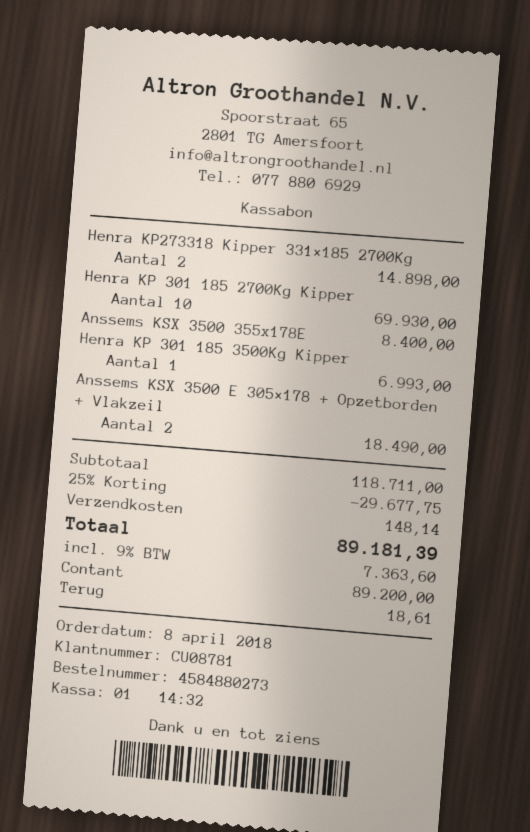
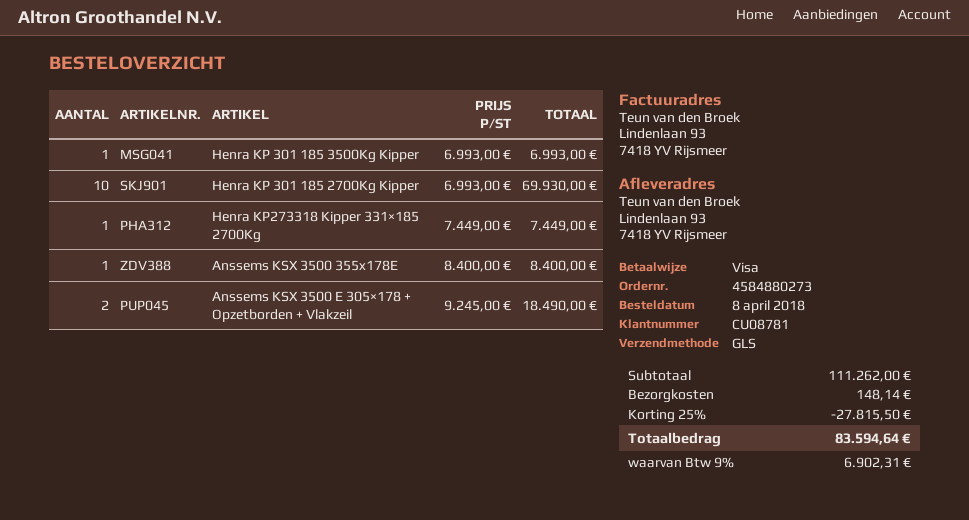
payment method: cash -> Visa
Henra KP273318 Kipper 331×185 2700Kg: 2 for 14898.00 -> 1 for 7449.00
subtotal: 118711.00 -> 111262.00
discount: 25% = 29677.75 -> 25% = 27815.50
tax: 9% = 7363.60 -> 9% = 6902.31
total: 89181.39 -> 83594.64

